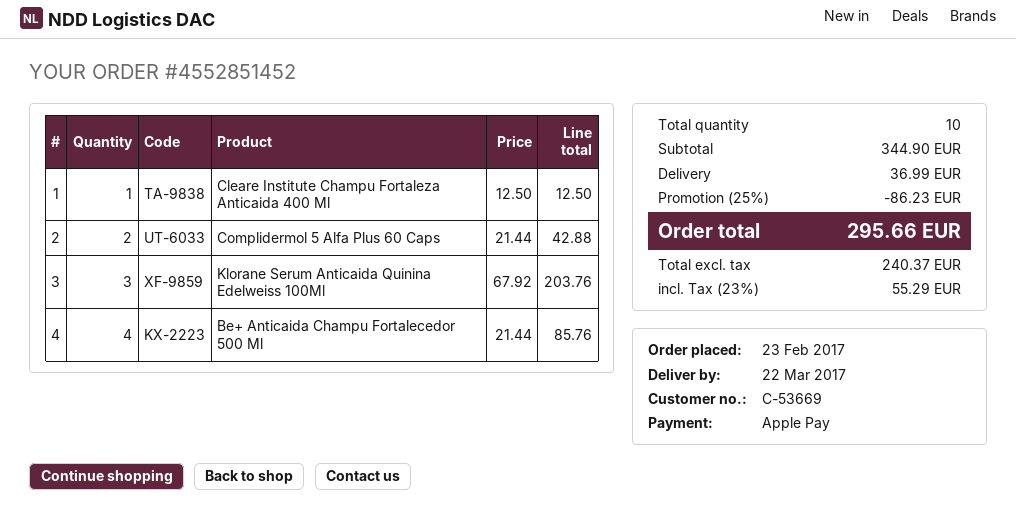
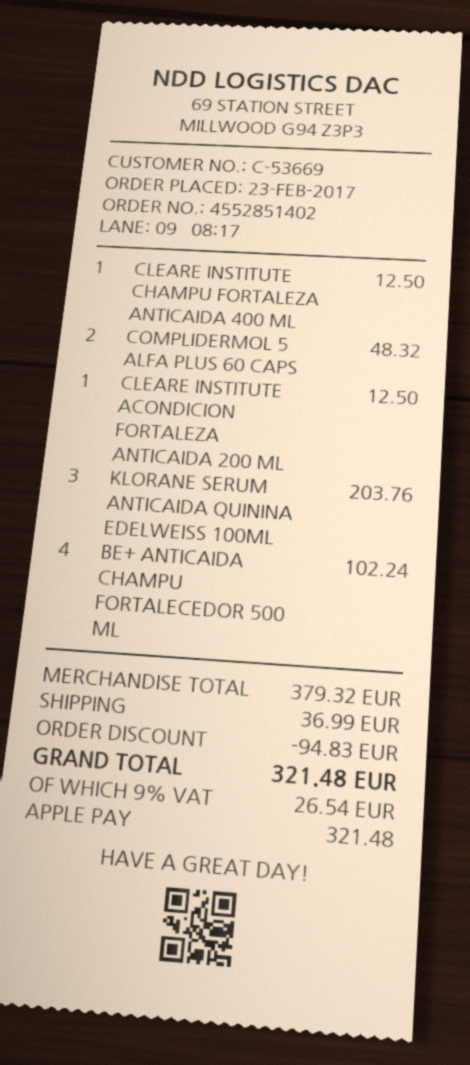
order number: 4552851452 -> 4552851402
Complidermol 5 Alfa Plus 60 Caps: 2 for 42.88 -> 2 for 48.32
Be+ Anticaida Champu Fortalecedor 500 Ml: 4 for 85.76 -> 4 for 102.24
CLEARE INSTITUTE ACONDICION FORTALEZA ANTICAIDA 200 ML: none -> 1 for 12.50
subtotal: 344.90 -> 379.32
discount: 86.23 -> 94.83
tax: 23% = 55.29 -> 9% = 26.54
total: 295.66 -> 321.48

